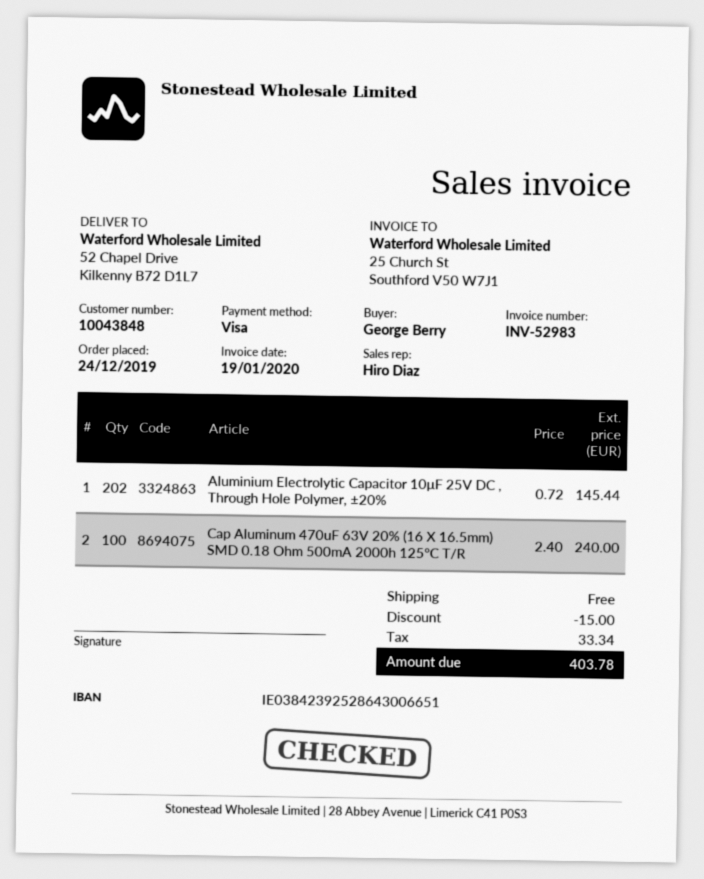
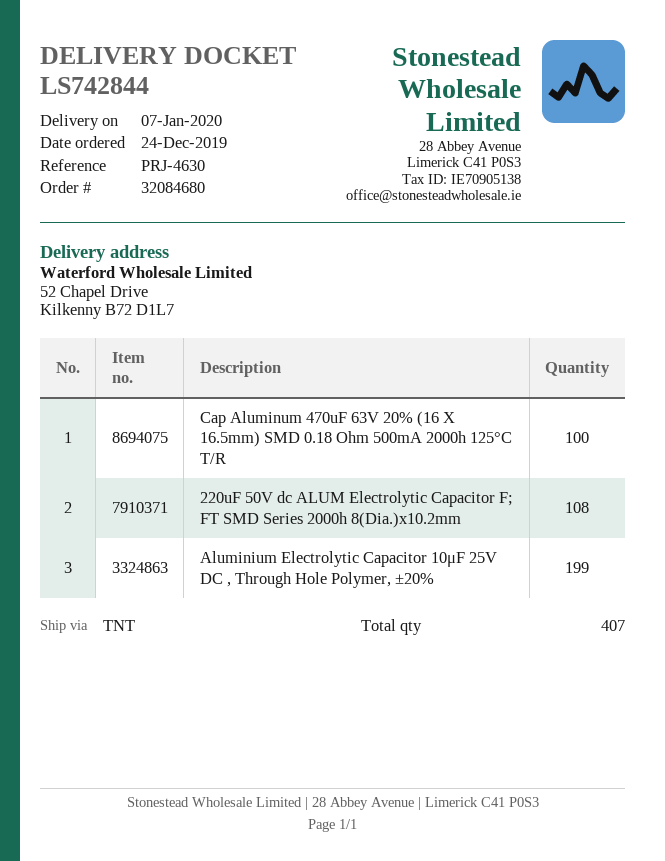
Aluminium Electrolytic Capacitor 10μF 25V DC , Through Hole Polymer, ±20%: 202 -> 199
220uF 50V dc ALUM Electrolytic Capacitor F; FT SMD Series 2000h 8(Dia.)x10.2mm: none -> 108

